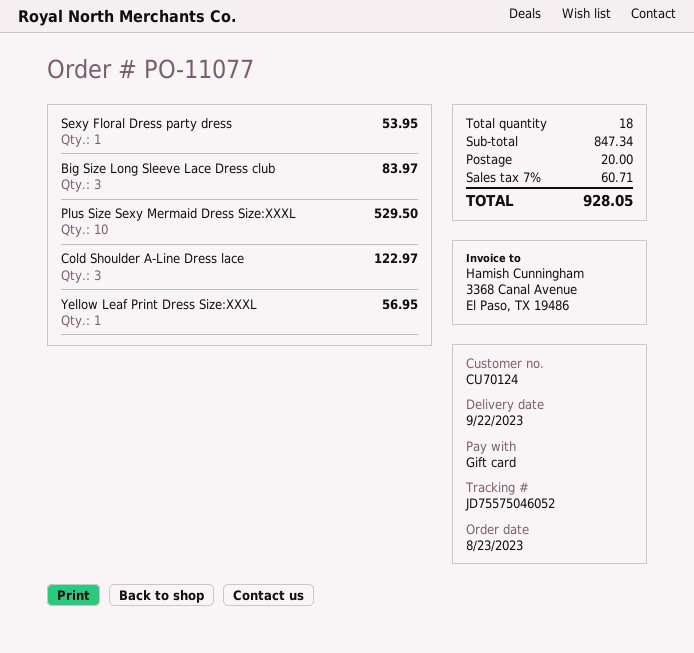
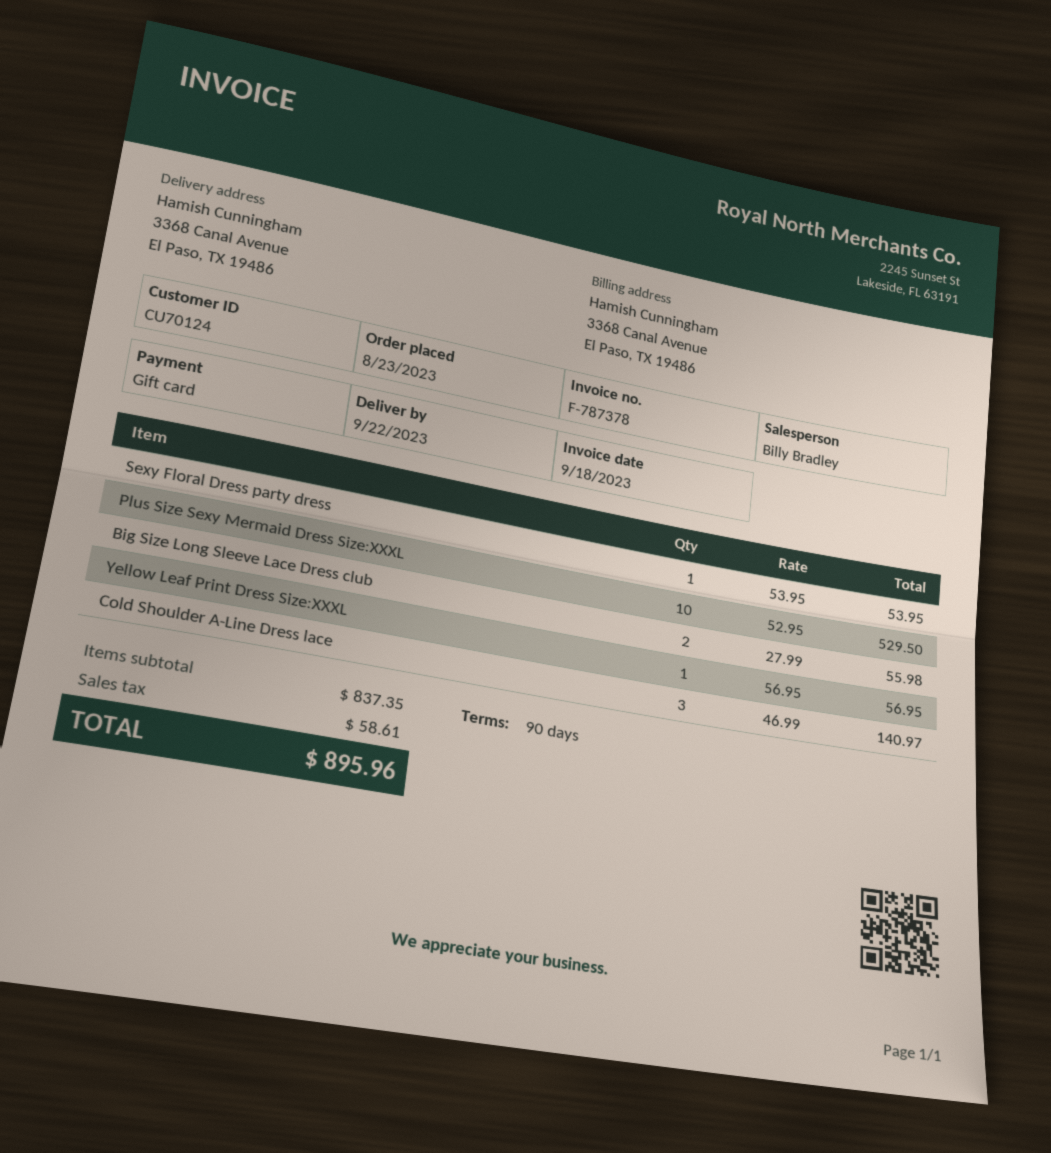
Big Size Long Sleeve Lace Dress club: 3 for 83.97 -> 2 for 55.98
Cold Shoulder A-Line Dress lace: 3 for 122.97 -> 3 for 140.97
subtotal: 847.34 -> 837.35
shipping: 20.00 -> none
tax: 60.71 -> 58.61
total: 928.05 -> 895.96

